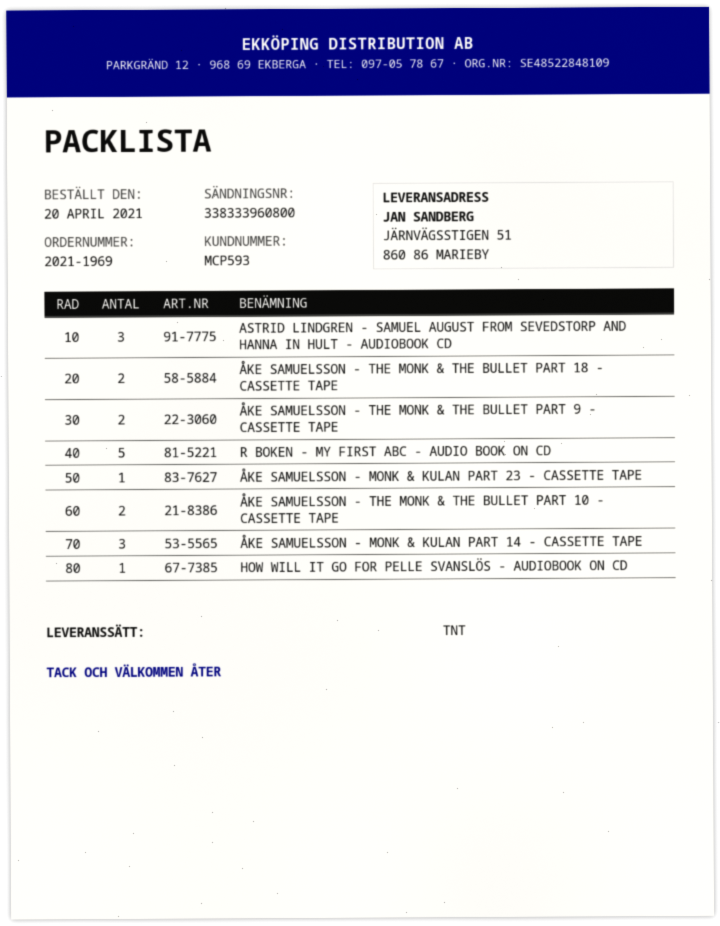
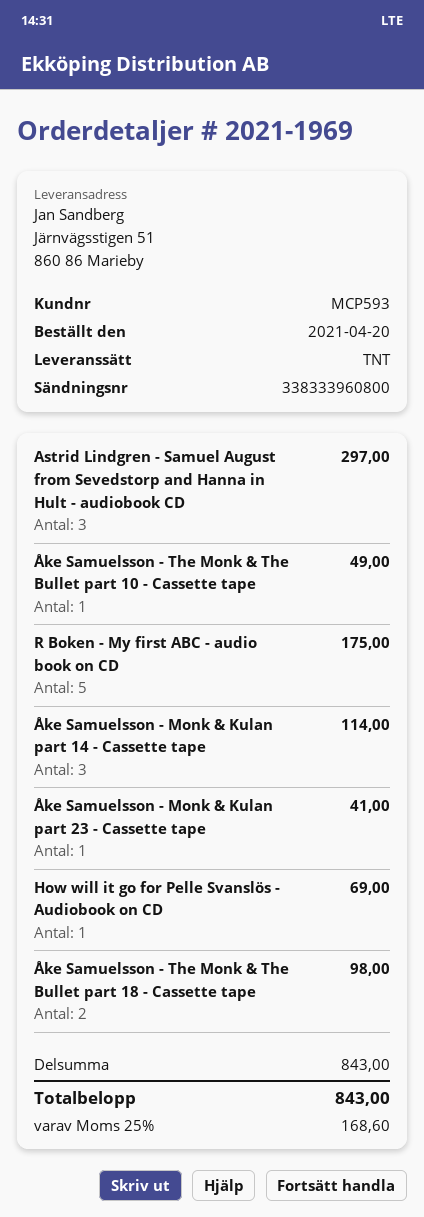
ÅKE SAMUELSSON - THE MONK & THE BULLET PART 9 - CASSETTE TAPE: 2 -> none
ÅKE SAMUELSSON - THE MONK & THE BULLET PART 10 - CASSETTE TAPE: 2 -> 1

